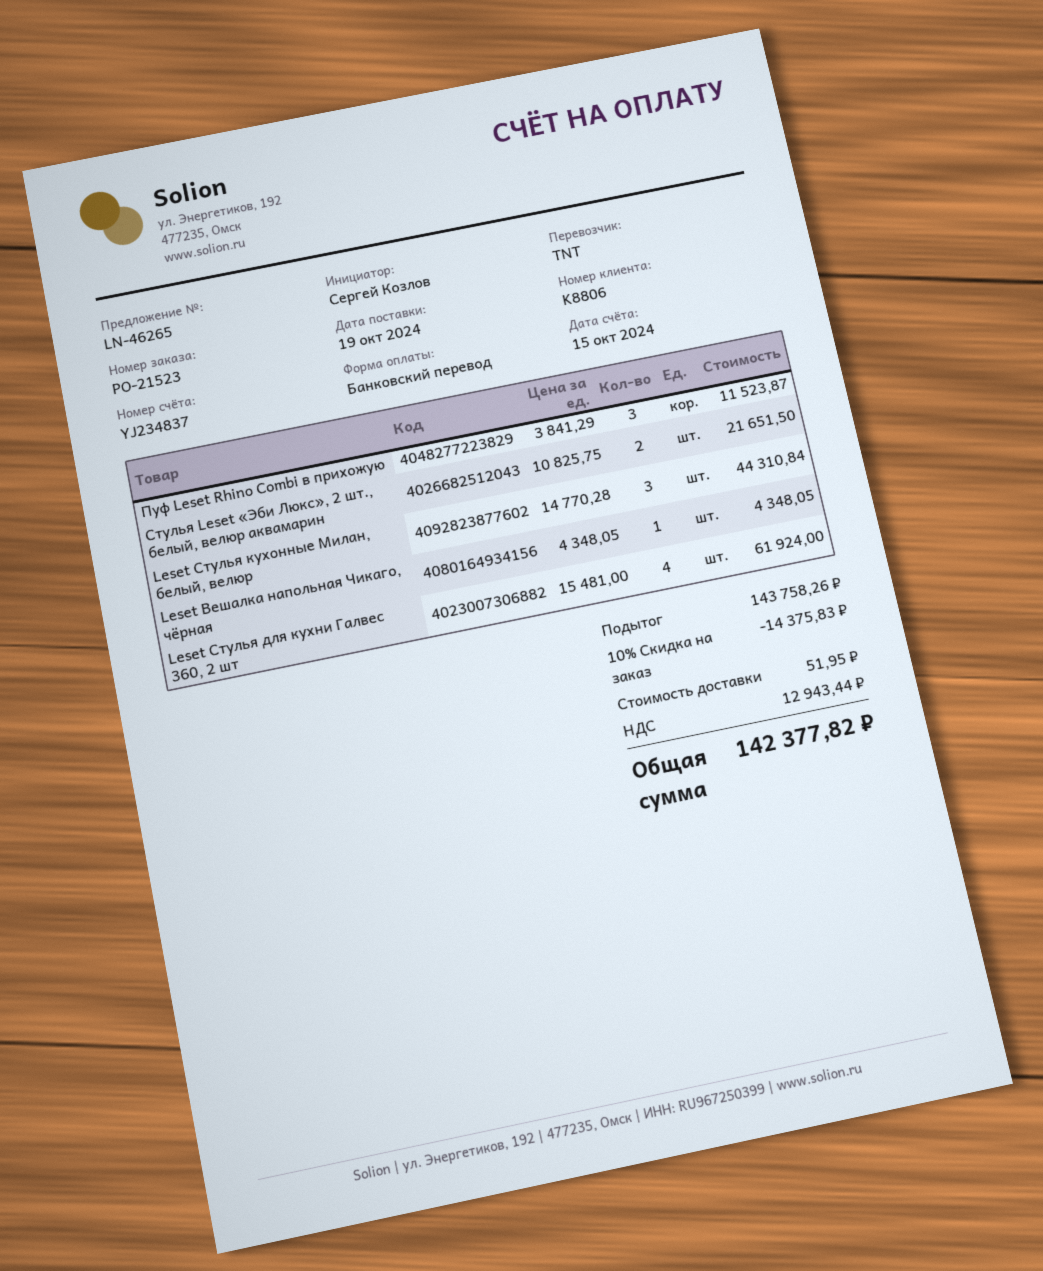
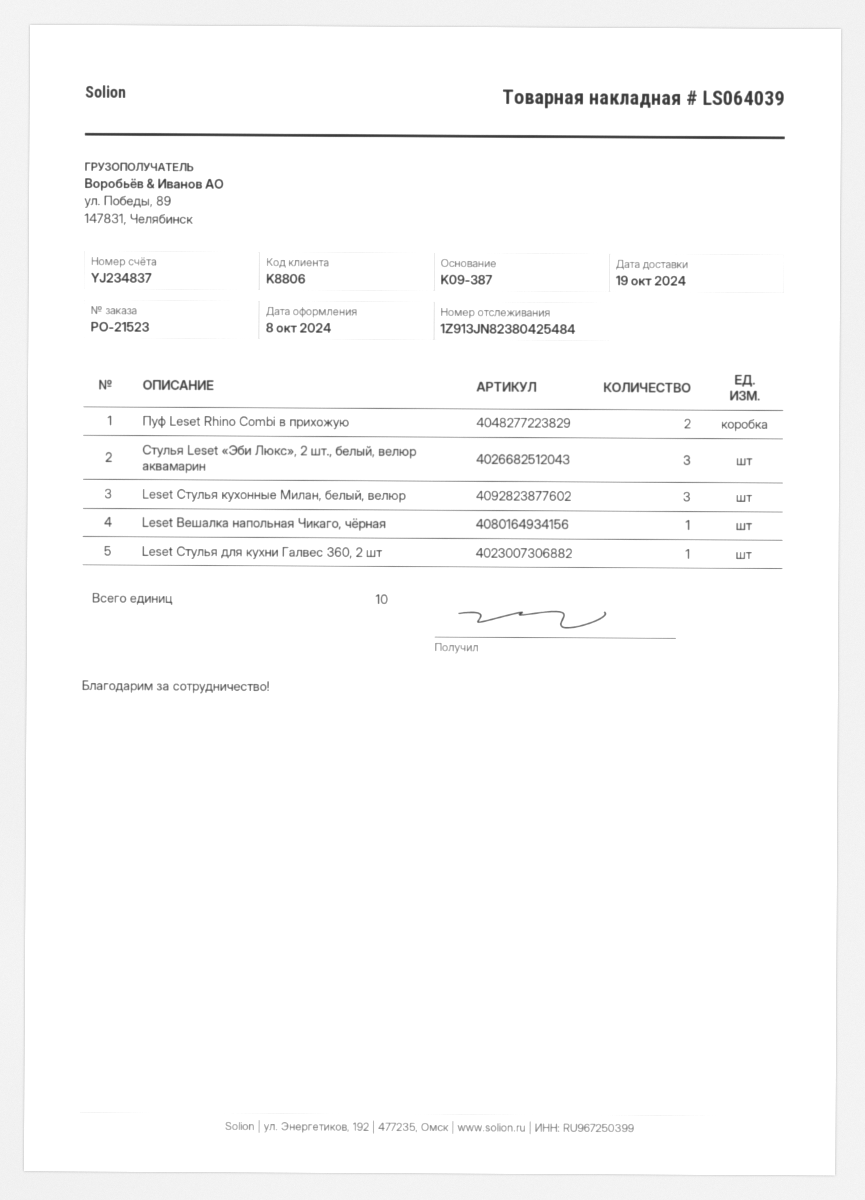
Пуф Leset Rhino Combi в прихожую: 3 -> 2
Стулья Leset «Эби Люкс», 2 шт., белый, велюр аквамарин: 2 -> 3
Leset Стулья для кухни Галвес 360, 2 шт: 4 -> 1

